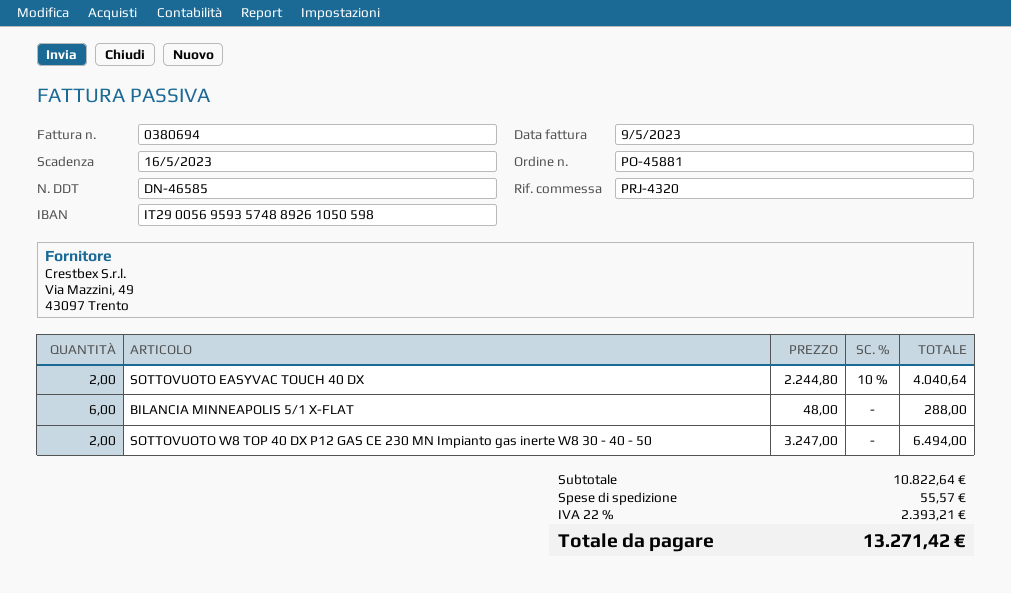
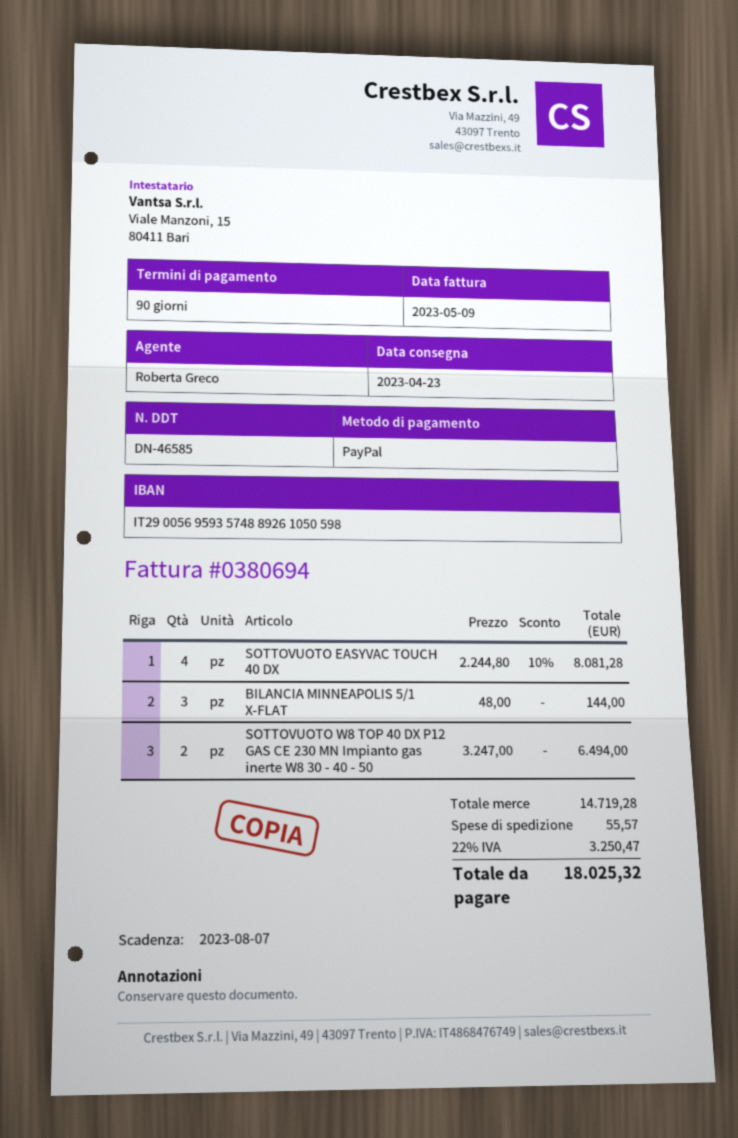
due date: 2023-05-16 -> 2023-08-07
SOTTOVUOTO EASYVAC TOUCH 40 DX: 2 x 2244.80 - 10% = 4040.64 -> 4 x 2244.80 - 10% = 8081.28
BILANCIA MINNEAPOLIS 5/1 X-FLAT: 6 x 48.00 = 288.00 -> 3 x 48.00 = 144.00
subtotal: 10822.64 -> 14719.28
tax: 22% = 2393.21 -> 22% = 3250.47
total: 13271.42 -> 18025.32

